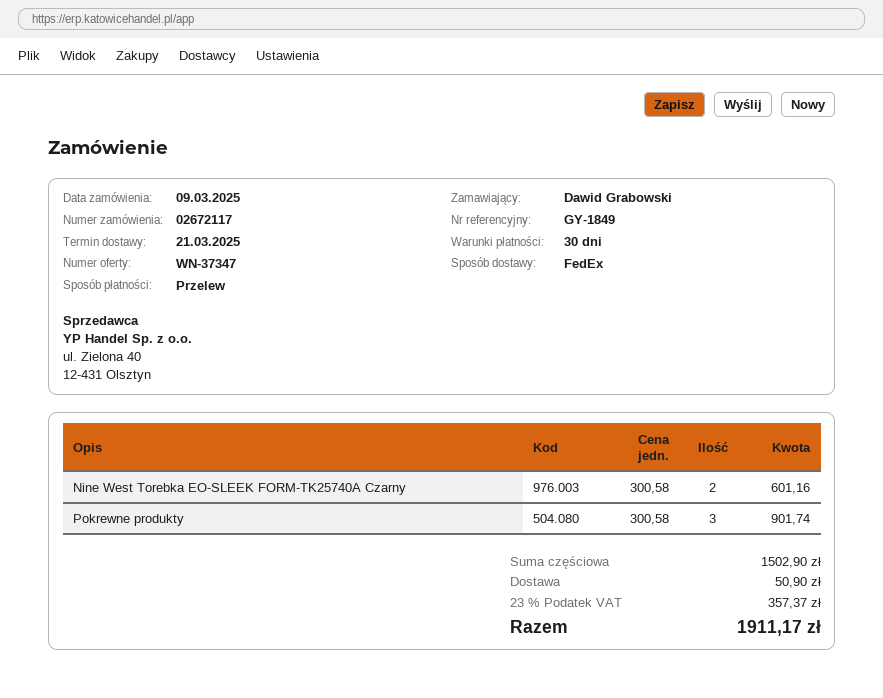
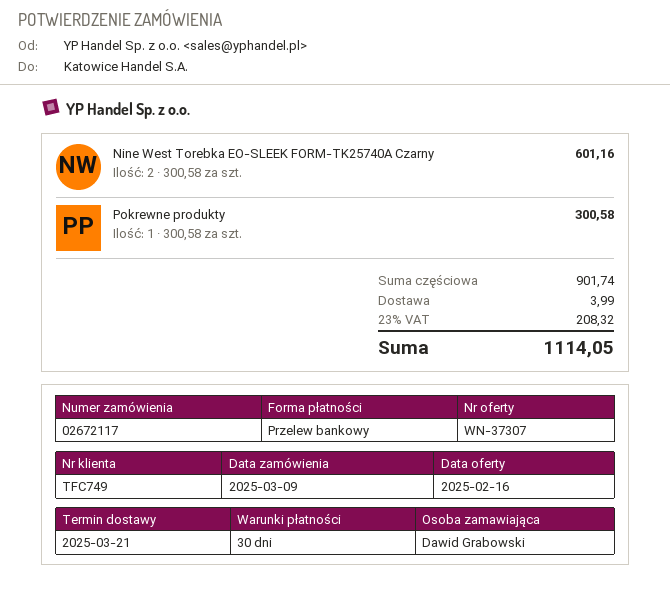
quote number: WN-37347 -> WN-37307
Pokrewne produkty: 3 x 300.58 = 901.74 -> 1 x 300.58 = 300.58
subtotal: 1502.90 -> 901.74
shipping: 50.90 -> 3.99
tax: 23% = 357.37 -> 23% = 208.32
total: 1911.17 -> 1114.05

